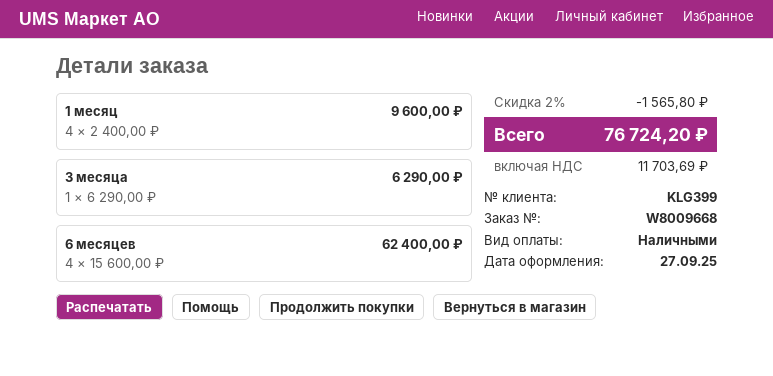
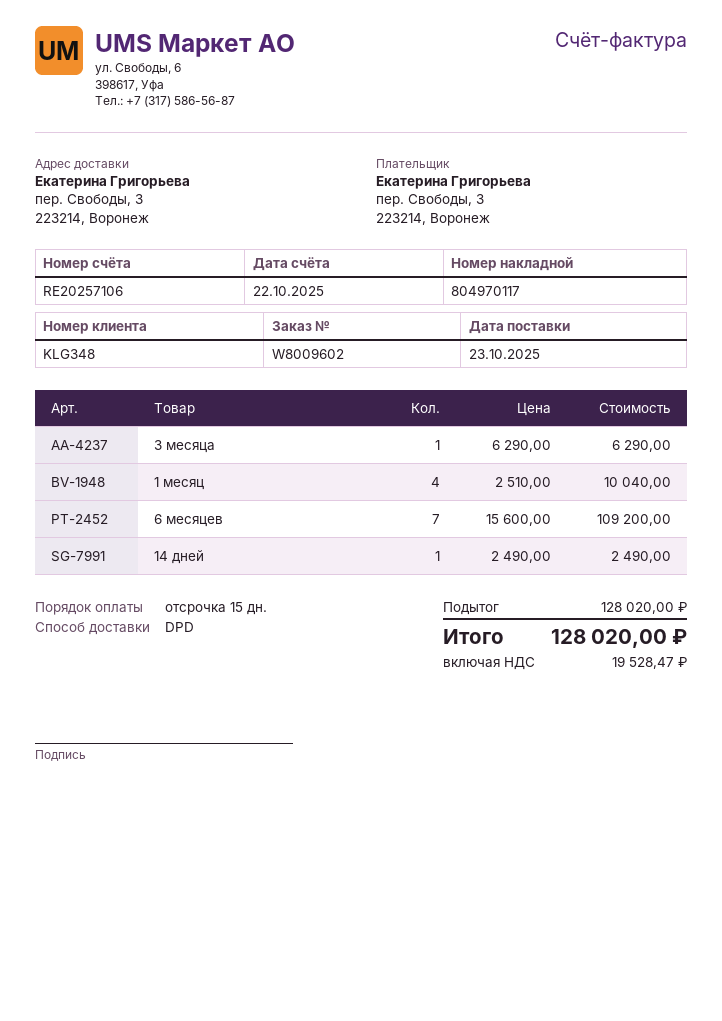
order number: W8009668 -> W8009602
customer number: KLG399 -> KLG348
1 месяц: 4 x 2400.00 = 9600.00 -> 4 x 2510.00 = 10040.00
6 месяцев: 4 x 15600.00 = 62400.00 -> 7 x 15600.00 = 109200.00
14 дней: none -> 1 x 2490.00 = 2490.00
discount: 2% = 1565.80 -> none
tax: 11703.69 -> 19528.47
total: 76724.20 -> 128020.00

